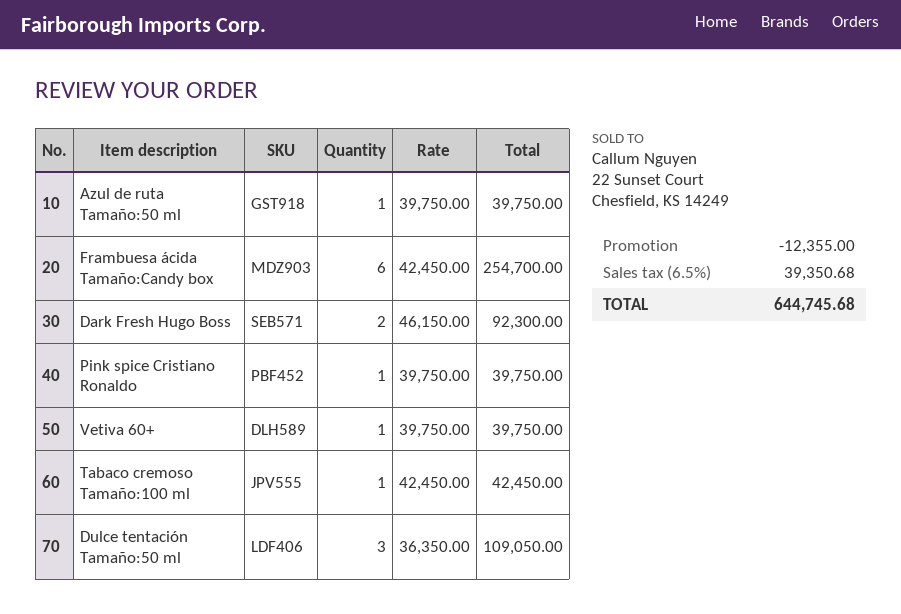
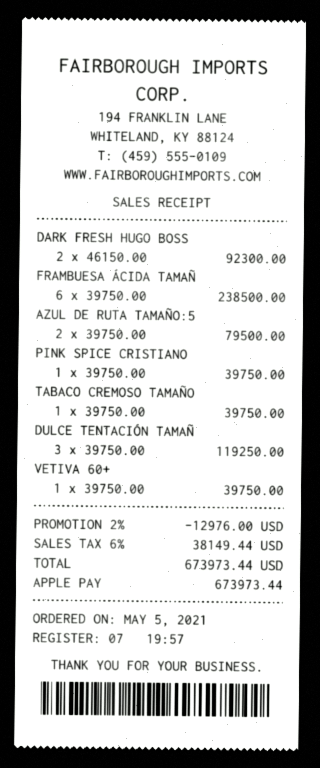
Azul de ruta Tamaño:50 ml: 1 x 39750.00 = 39750.00 -> 2 x 39750.00 = 79500.00
Frambuesa ácida Tamaño:Candy box: 6 x 42450.00 = 254700.00 -> 6 x 39750.00 = 238500.00
Tabaco cremoso Tamaño:100 ml: 1 x 42450.00 = 42450.00 -> 1 x 39750.00 = 39750.00
Dulce tentación Tamaño:50 ml: 3 x 36350.00 = 109050.00 -> 3 x 39750.00 = 119250.00
discount: 12355.00 -> 12976.00
tax: 6.5% = 39350.68 -> 6% = 38149.44
total: 644745.68 -> 673973.44

